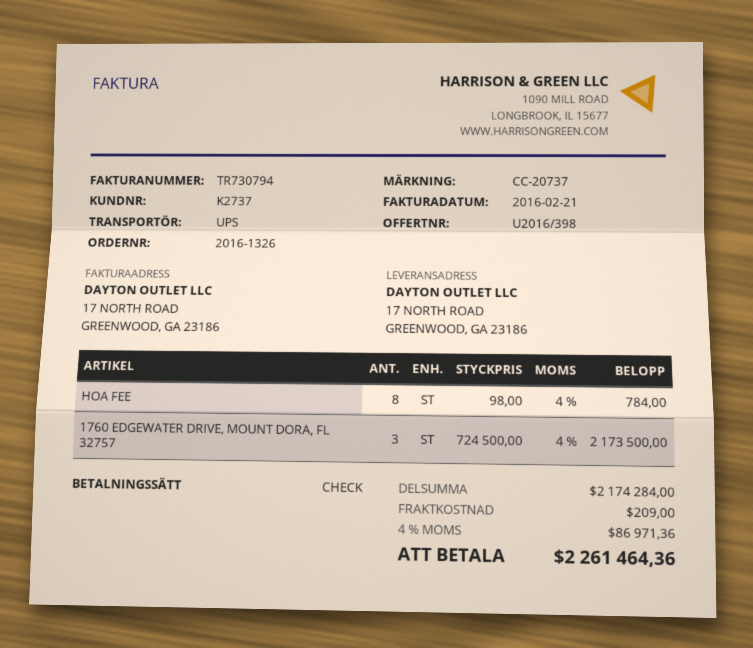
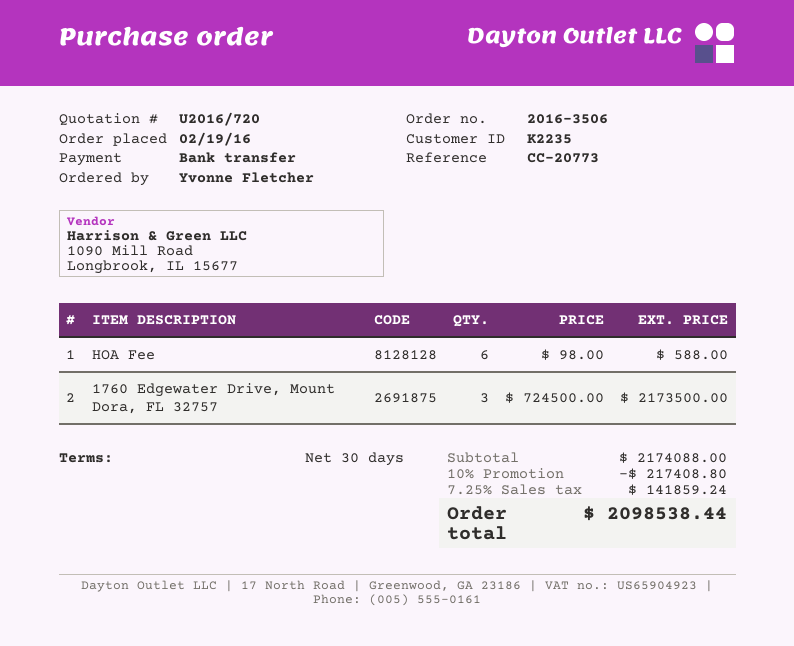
quote number: U2016/398 -> U2016/720
order number: 2016-1326 -> 2016-3506
customer number: K2737 -> K2235
reference: CC-20737 -> CC-20773
payment method: cheque -> bank transfer
HOA FEE: 8 x 98.00 = 784.00 -> 6 x 98.00 = 588.00
subtotal: 2174284.00 -> 2174088.00
discount: none -> 10% = 217408.80
shipping: 209.00 -> none
tax: 4% = 86971.36 -> 7.25% = 141859.24
total: 2261464.36 -> 2098538.44

